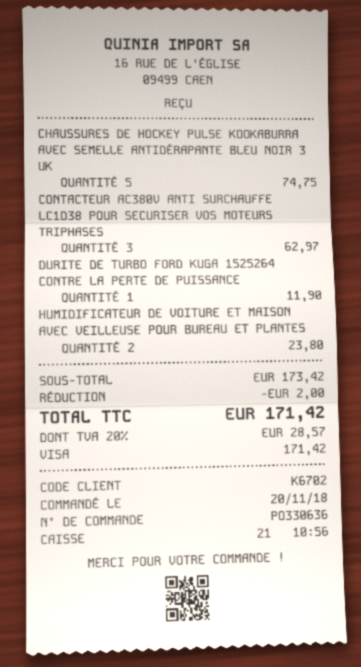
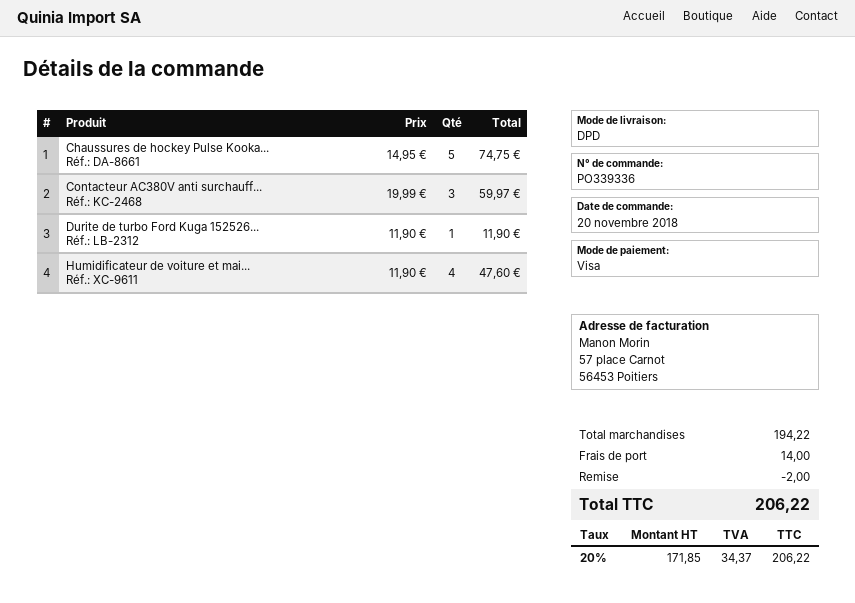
order number: PO330636 -> PO339336
CONTACTEUR AC380V ANTI SURCHAUFFE LC1D38 POUR SECURISER VOS MOTEURS TRIPHASES: 3 for 62.97 -> 3 for 59.97
HUMIDIFICATEUR DE VOITURE ET MAISON AVEC VEILLEUSE POUR BUREAU ET PLANTES: 2 for 23.80 -> 4 for 47.60
subtotal: 173.42 -> 194.22
shipping: none -> 14.00
tax: 20% = 28.57 -> 20% = 34.37
total: 171.42 -> 206.22

